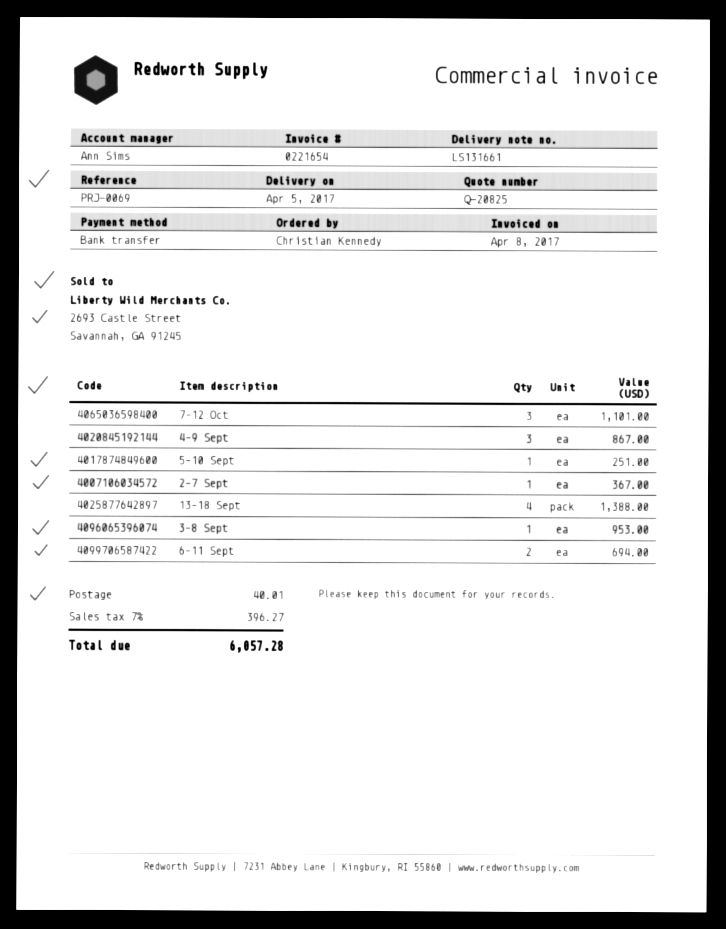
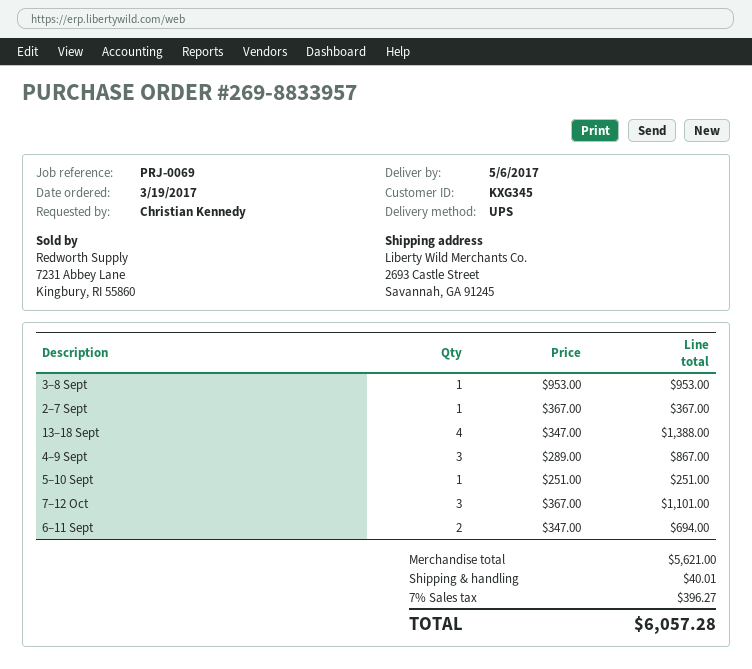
delivery date: 2017-04-05 -> 2017-05-06

